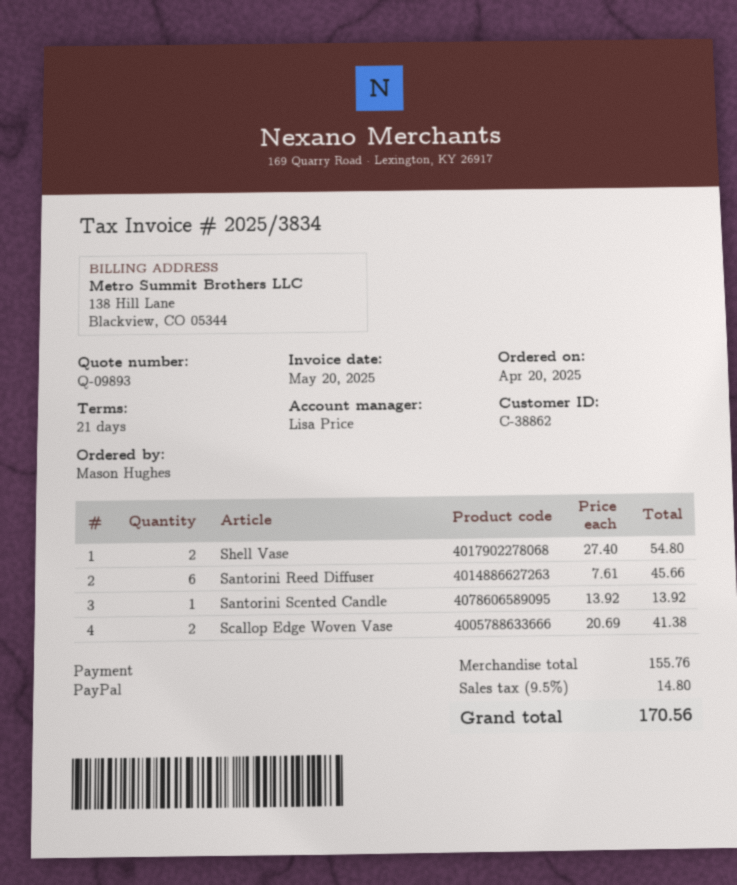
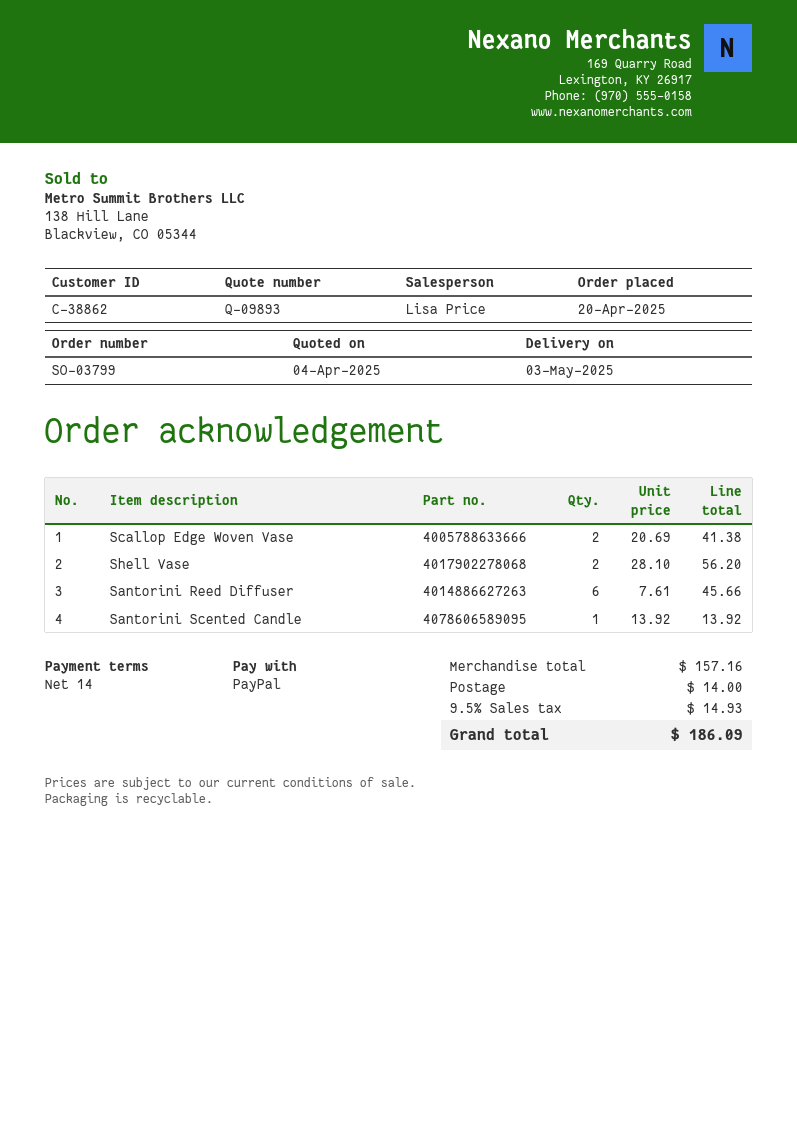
payment terms: 21 days -> 14 days
Shell Vase: 2 x 27.40 = 54.80 -> 2 x 28.10 = 56.20
subtotal: 155.76 -> 157.16
shipping: none -> 14.00
tax: 9.5% = 14.80 -> 9.5% = 14.93
total: 170.56 -> 186.09

